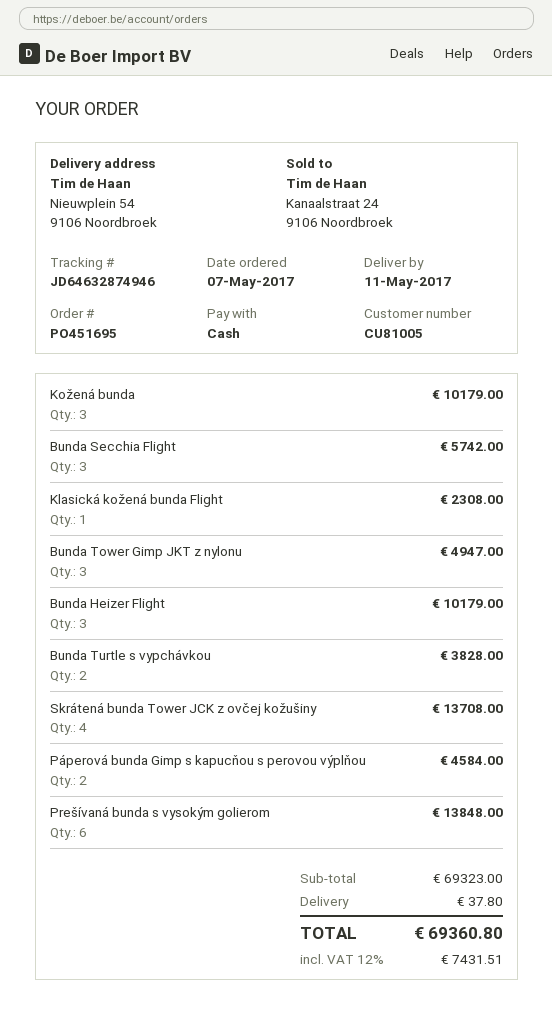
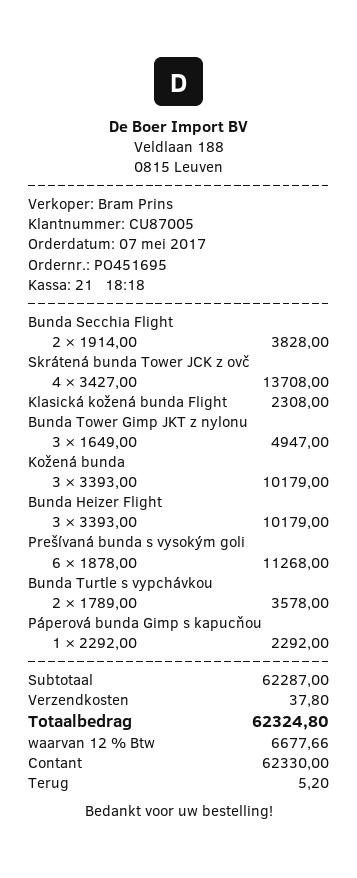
customer number: CU81005 -> CU87005
Bunda Secchia Flight: 3 for 5742.00 -> 2 for 3828.00
Bunda Turtle s vypchávkou: 2 for 3828.00 -> 2 for 3578.00
Páperová bunda Gimp s kapucňou s perovou výplňou: 2 for 4584.00 -> 1 for 2292.00
Prešívaná bunda s vysokým golierom: 6 for 13848.00 -> 6 for 11268.00
subtotal: 69323.00 -> 62287.00
tax: 12% = 7431.51 -> 12% = 6677.66
total: 69360.80 -> 62324.80

